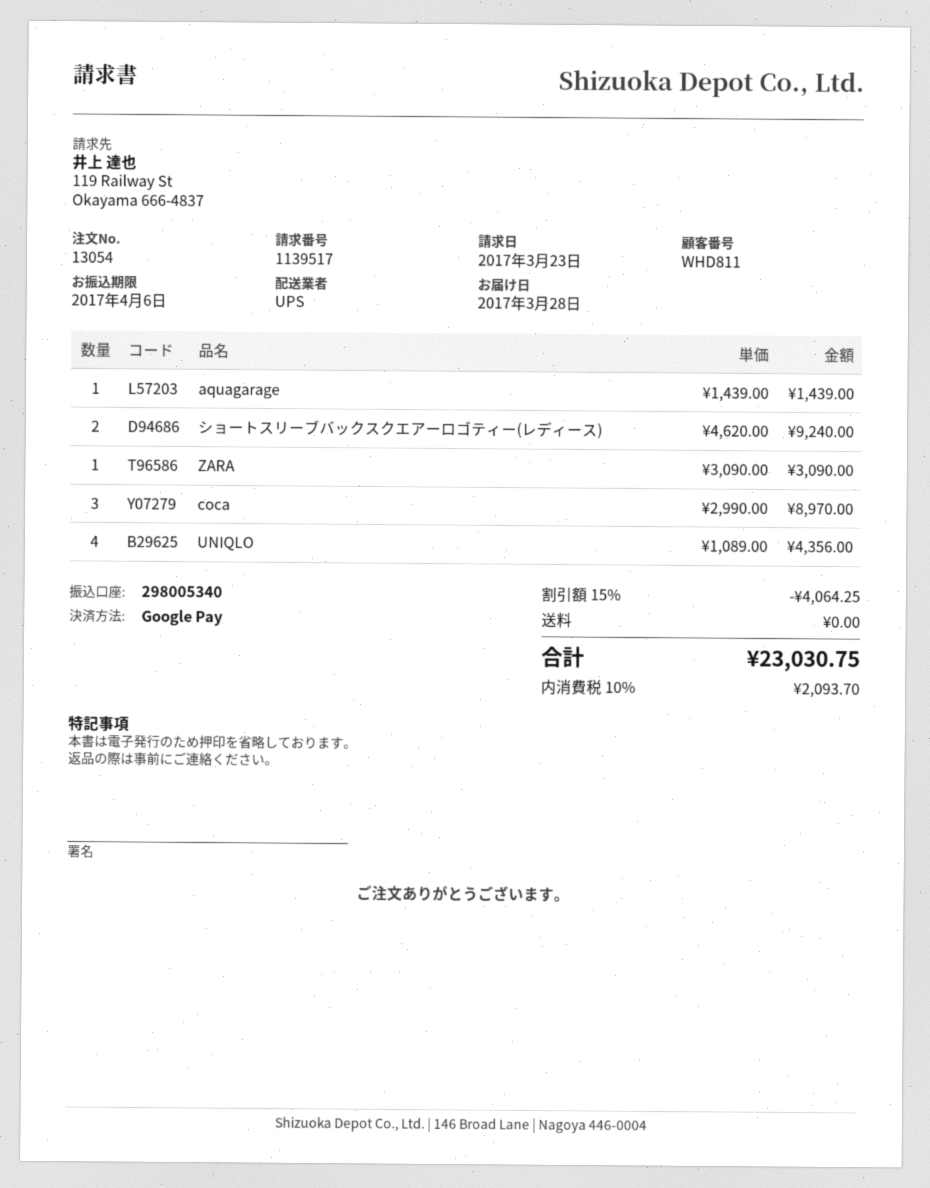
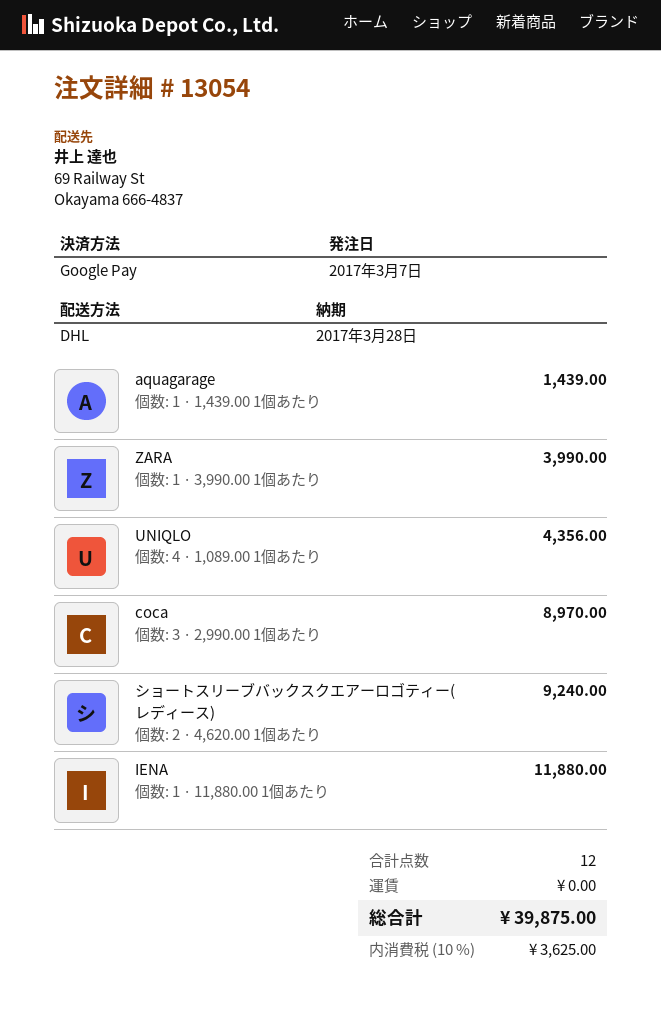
shipping method: UPS -> DHL
ZARA: 1 x 3090.00 = 3090.00 -> 1 x 3990.00 = 3990.00
IENA: none -> 1 x 11880.00 = 11880.00
discount: 15% = 4064.25 -> none
tax: 10% = 2093.70 -> 10% = 3625.00
total: 23030.75 -> 39875.00

